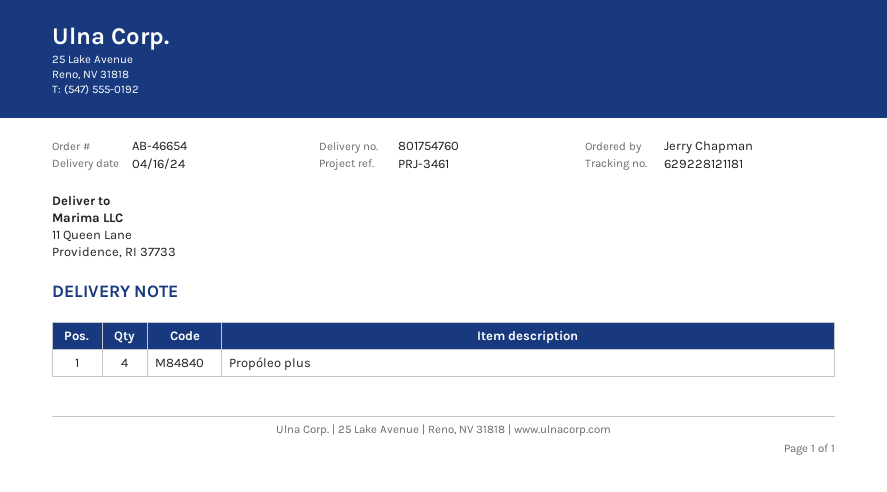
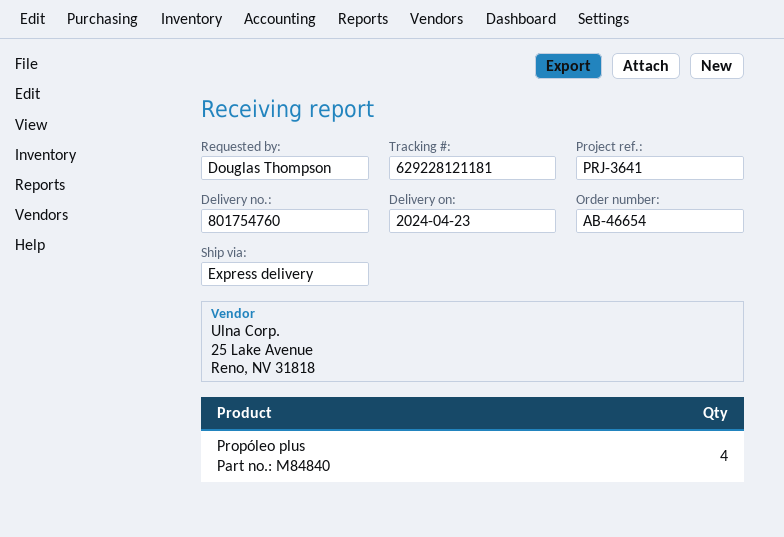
delivery date: 2024-04-16 -> 2024-04-23
reference: PRJ-3461 -> PRJ-3641
ordered by: Jerry Chapman -> Douglas Thompson

